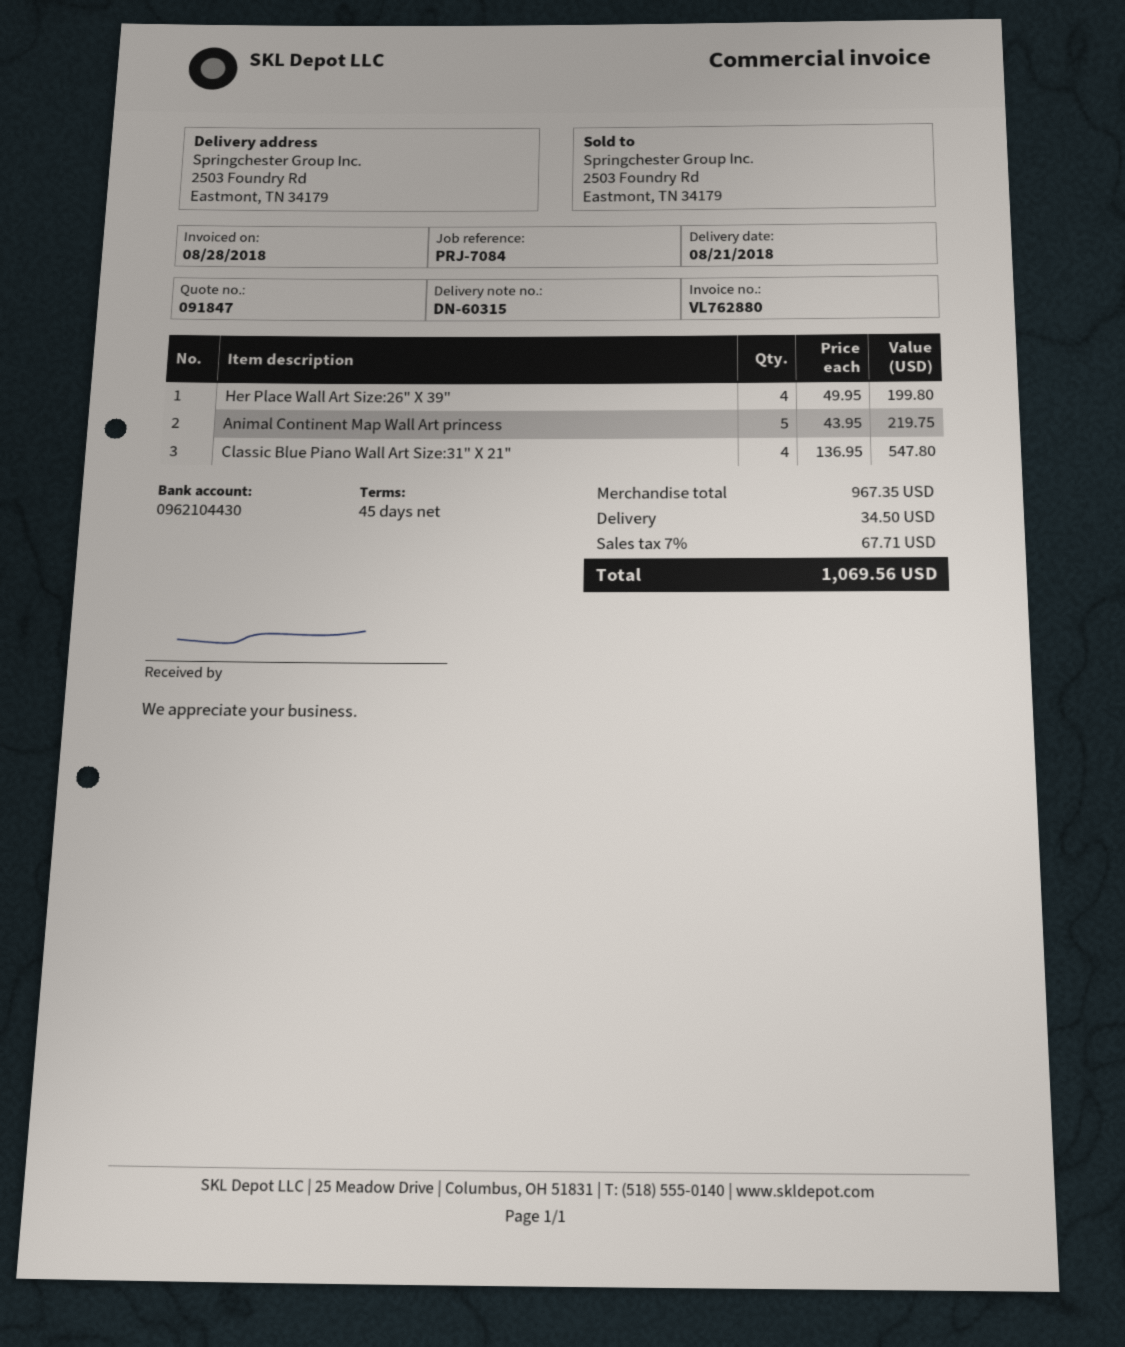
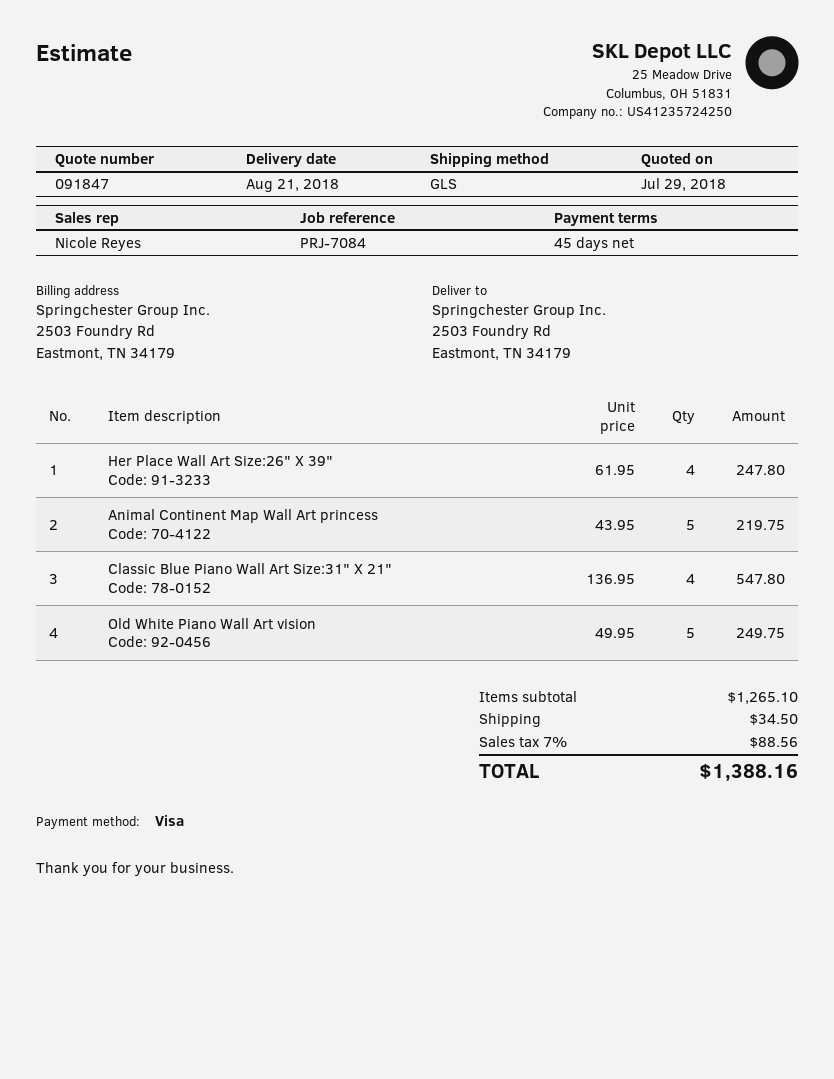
Her Place Wall Art Size:26" X 39": 4 x 49.95 = 199.80 -> 4 x 61.95 = 247.80
Old White Piano Wall Art vision: none -> 5 x 49.95 = 249.75
subtotal: 967.35 -> 1265.10
tax: 7% = 67.71 -> 7% = 88.56
total: 1069.56 -> 1388.16

